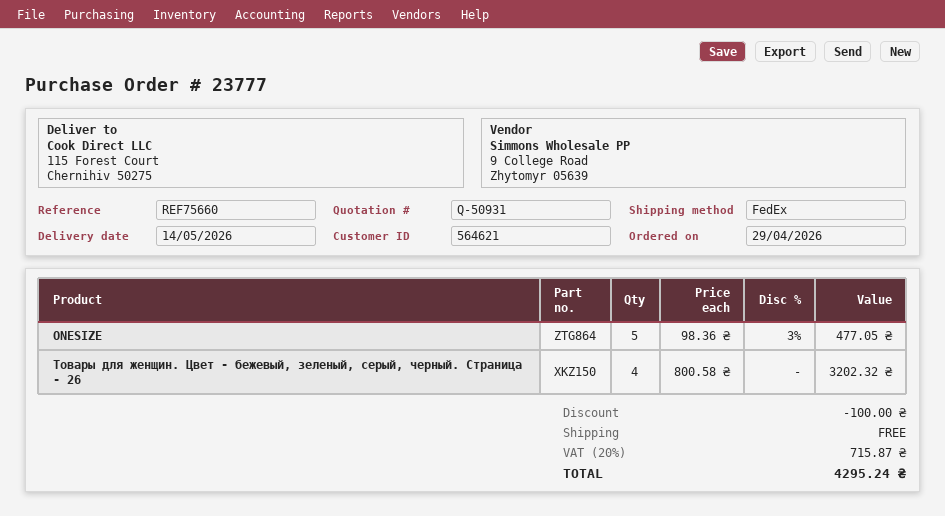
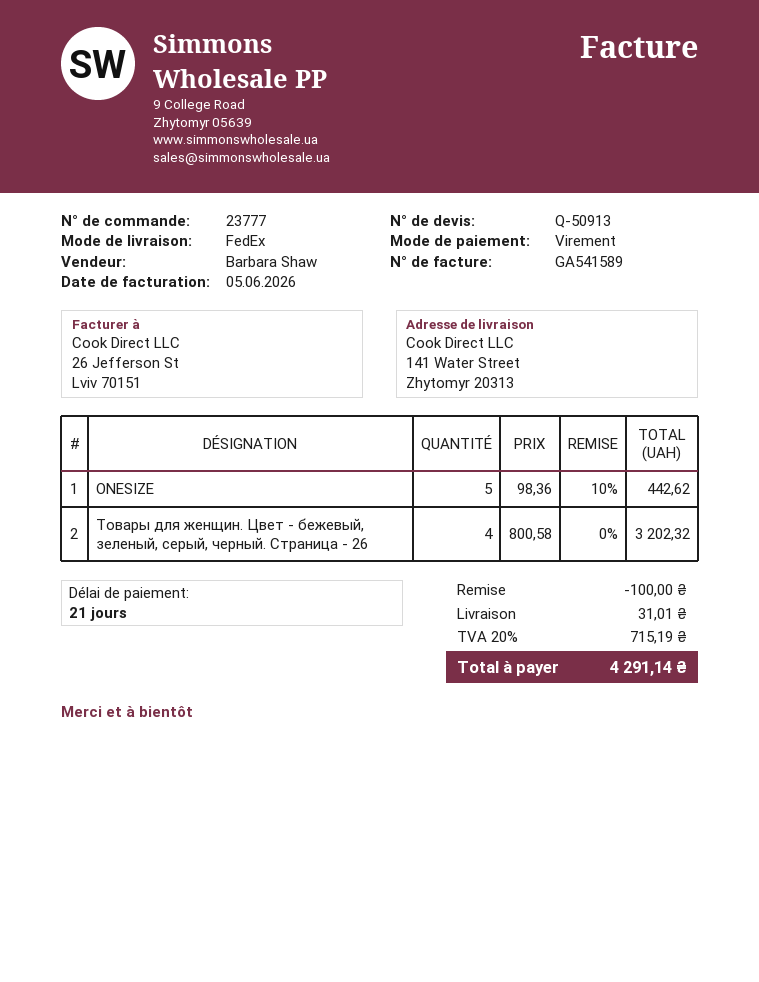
quote number: Q-50931 -> Q-50913
ship to: 115 Forest Court, Chernihiv 50275 -> 141 Water Street, Zhytomyr 20313
ONESIZE: 5 x 98.36 - 3% = 477.05 -> 5 x 98.36 - 10% = 442.62
shipping: 0.00 -> 31.01
tax: 20% = 715.87 -> 20% = 715.19
total: 4295.24 -> 4291.14

